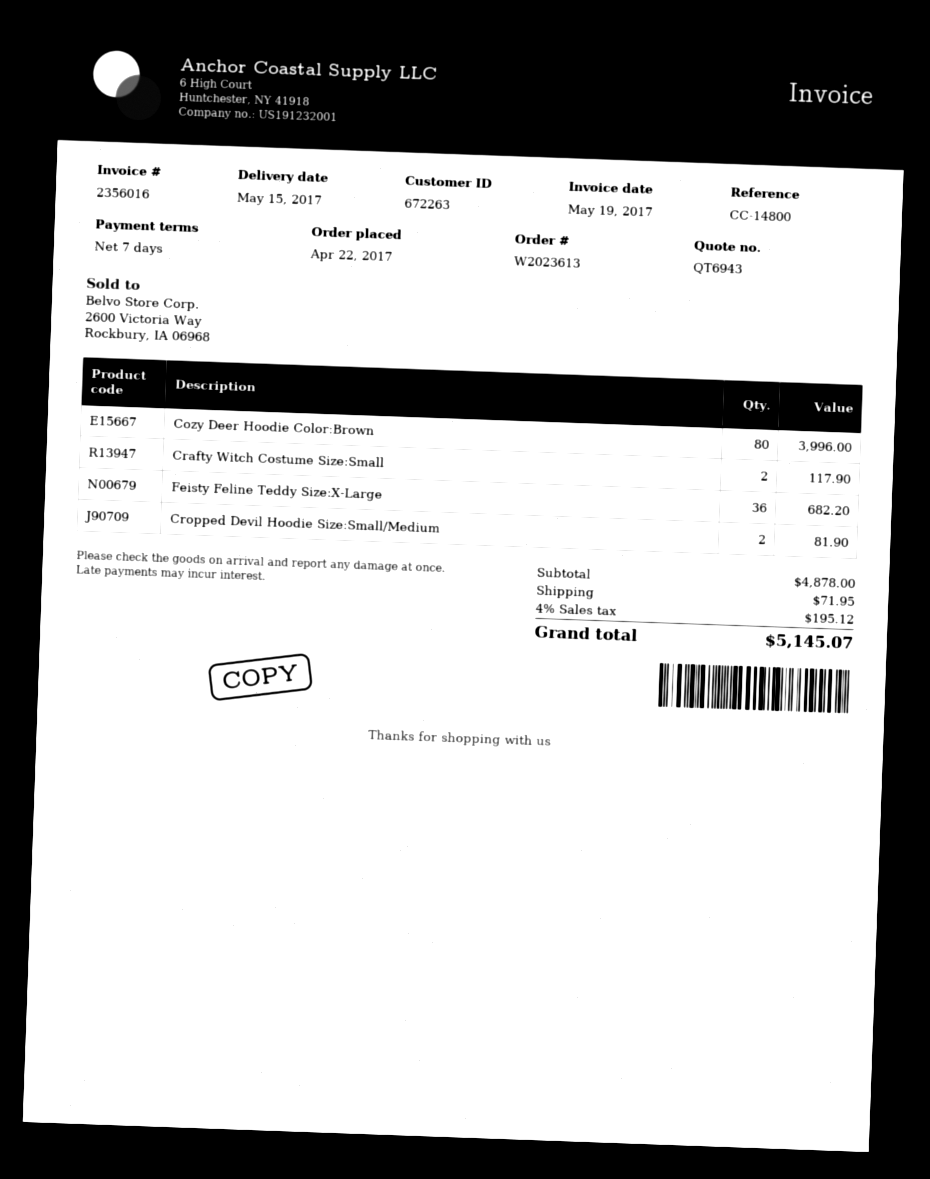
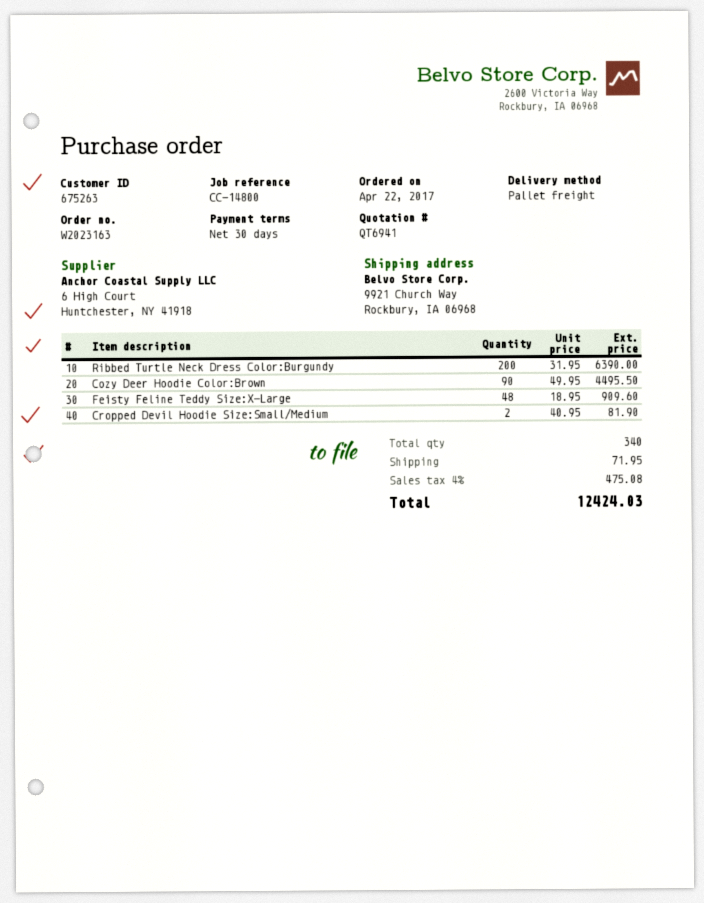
quote number: QT6943 -> QT6941
order number: W2023613 -> W2023163
payment terms: 7 days -> 30 days
customer number: 672263 -> 675263
Cozy Deer Hoodie Color:Brown: 80 for 3996.00 -> 90 for 4495.50
Crafty Witch Costume Size:Small: 2 for 117.90 -> none
Feisty Feline Teddy Size:X-Large: 36 for 682.20 -> 48 for 909.60
Ribbed Turtle Neck Dress Color:Burgundy: none -> 200 for 6390.00
tax: 4% = 195.12 -> 4% = 475.08
total: 5145.07 -> 12424.03

